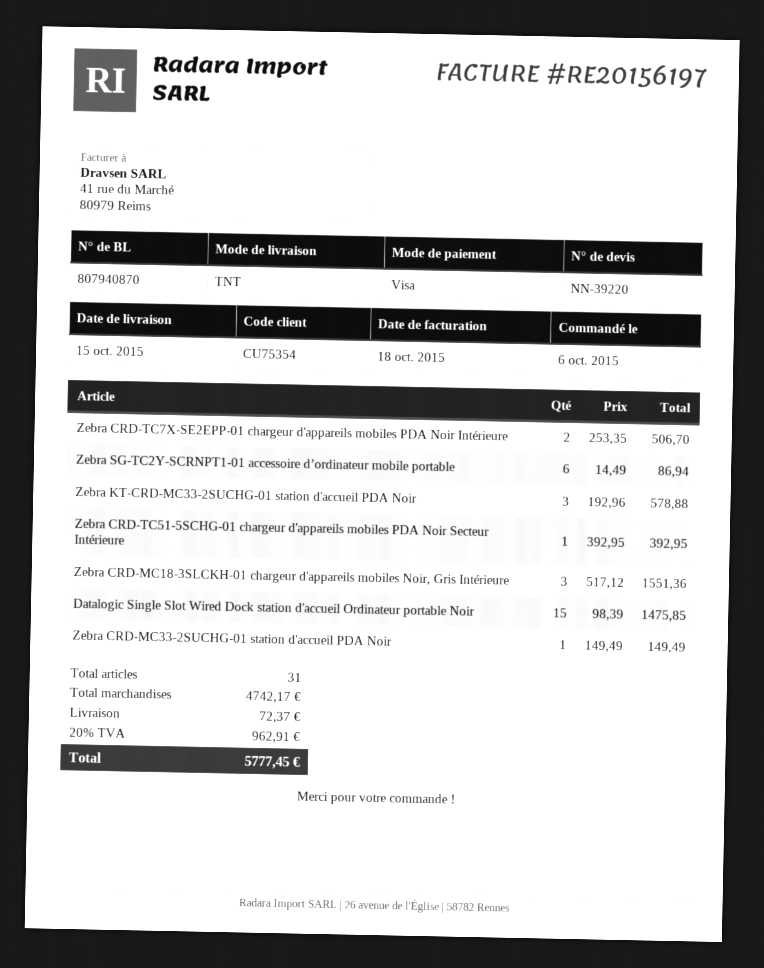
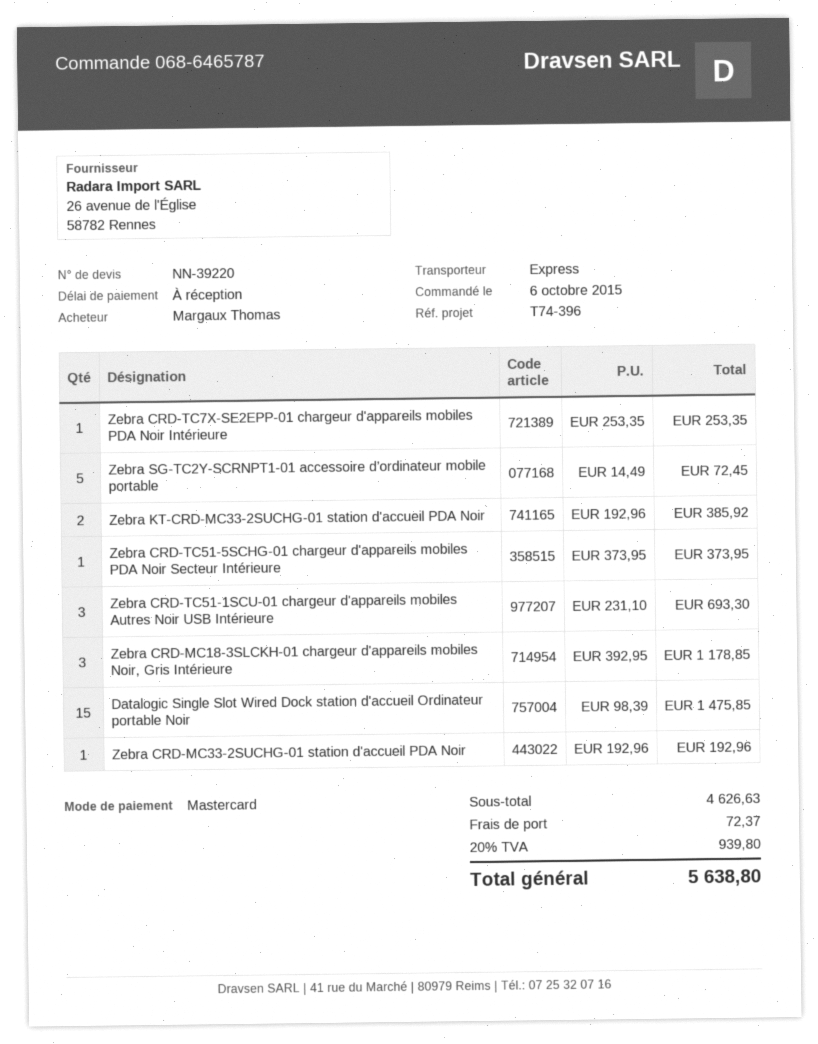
payment method: Visa -> Mastercard
shipping method: TNT -> express
Zebra CRD-TC7X-SE2EPP-01 chargeur d'appareils mobiles PDA Noir Intérieure: 2 x 253.35 = 506.70 -> 1 x 253.35 = 253.35
Zebra SG-TC2Y-SCRNPT1-01 accessoire d’ordinateur mobile portable: 6 x 14.49 = 86.94 -> 5 x 14.49 = 72.45
Zebra KT-CRD-MC33-2SUCHG-01 station d'accueil PDA Noir: 3 x 192.96 = 578.88 -> 2 x 192.96 = 385.92
Zebra CRD-TC51-5SCHG-01 chargeur d'appareils mobiles PDA Noir Secteur Intérieure: 1 x 392.95 = 392.95 -> 1 x 373.95 = 373.95
Zebra CRD-MC18-3SLCKH-01 chargeur d'appareils mobiles Noir, Gris Intérieure: 3 x 517.12 = 1551.36 -> 3 x 392.95 = 1178.85
Zebra CRD-MC33-2SUCHG-01 station d'accueil PDA Noir: 1 x 149.49 = 149.49 -> 1 x 192.96 = 192.96
Zebra CRD-TC51-1SCU-01 chargeur d'appareils mobiles Autres Noir USB Intérieure: none -> 3 x 231.10 = 693.30
subtotal: 4742.17 -> 4626.63
tax: 20% = 962.91 -> 20% = 939.80
total: 5777.45 -> 5638.80

